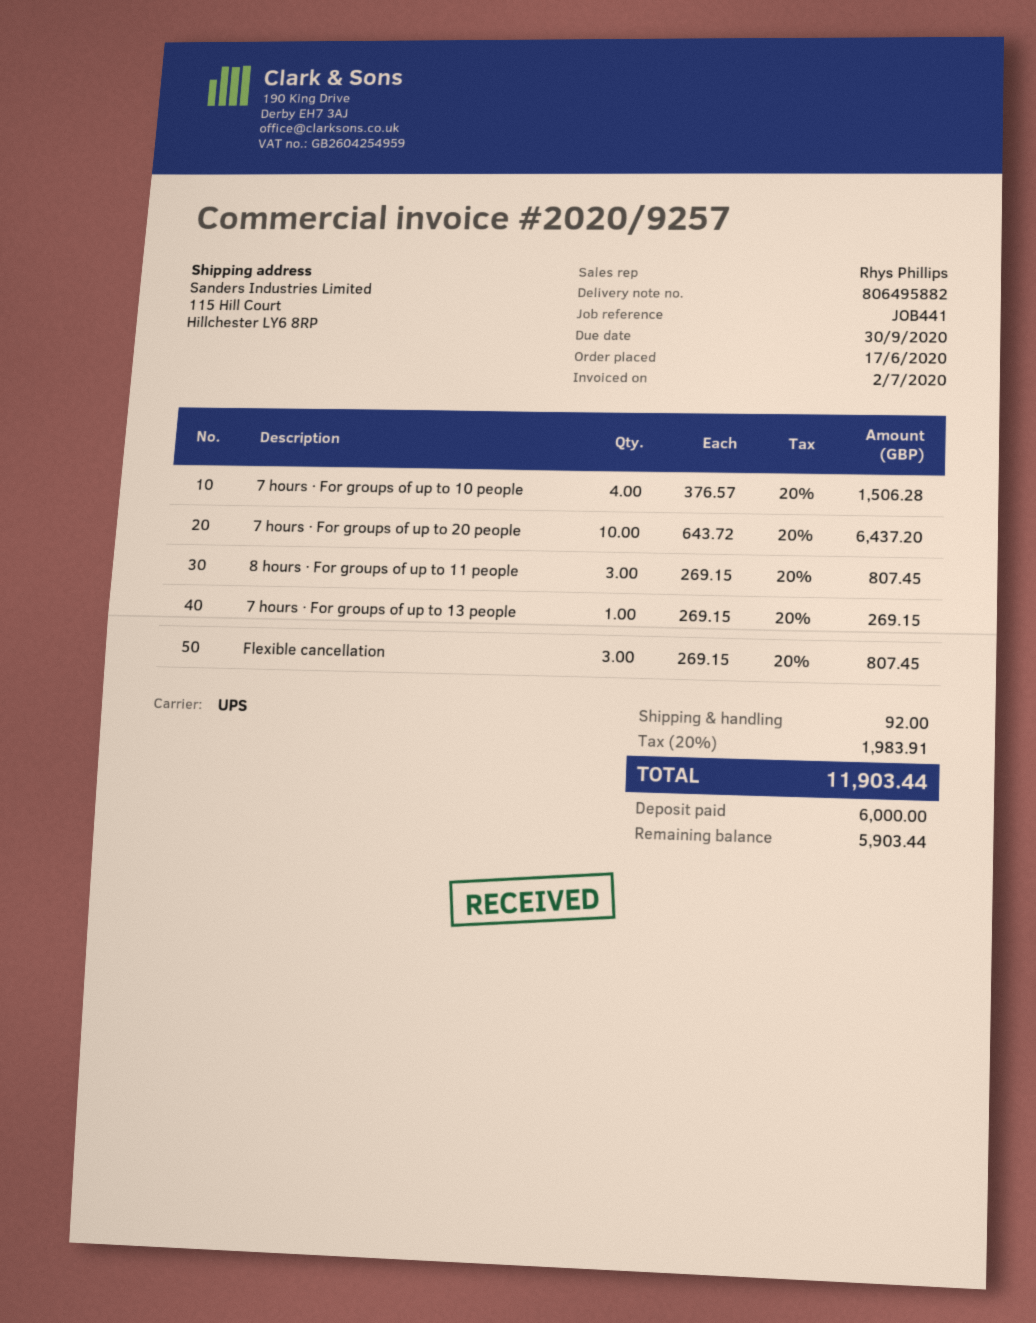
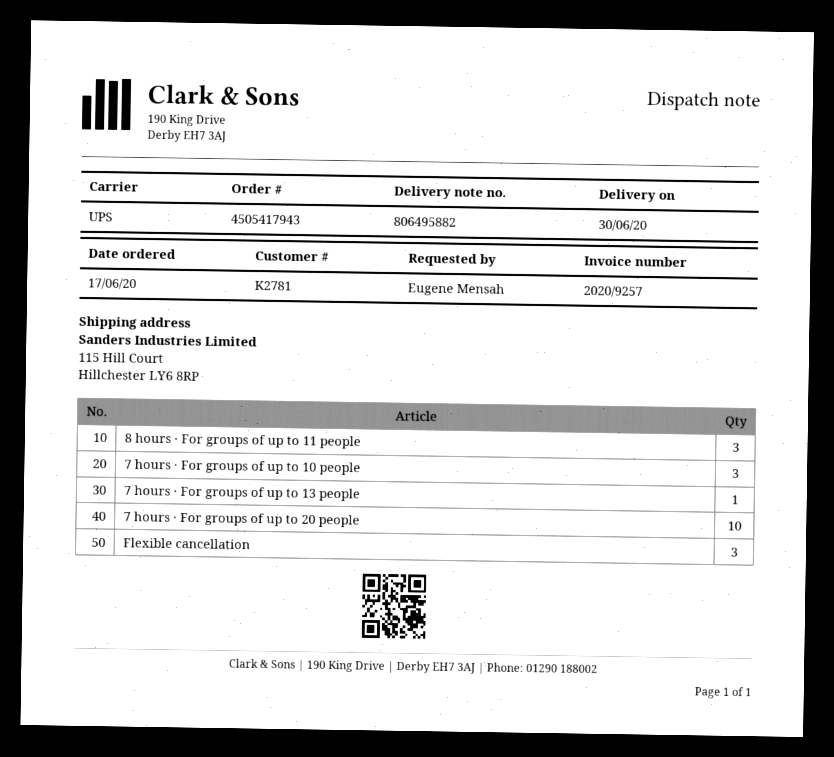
7 hours · For groups of up to 10 people: 4 -> 3

